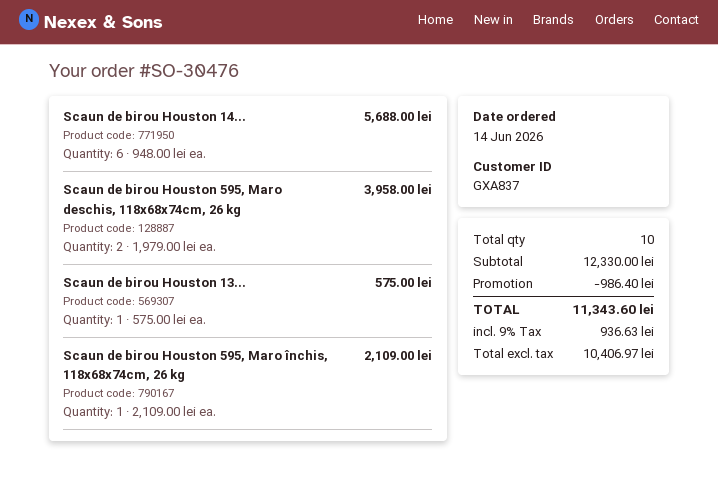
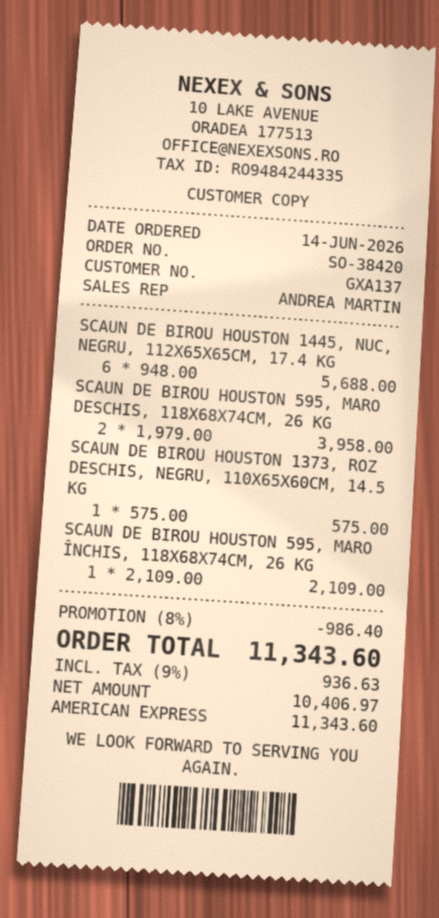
order number: SO-30476 -> SO-38420
customer number: GXA837 -> GXA137

